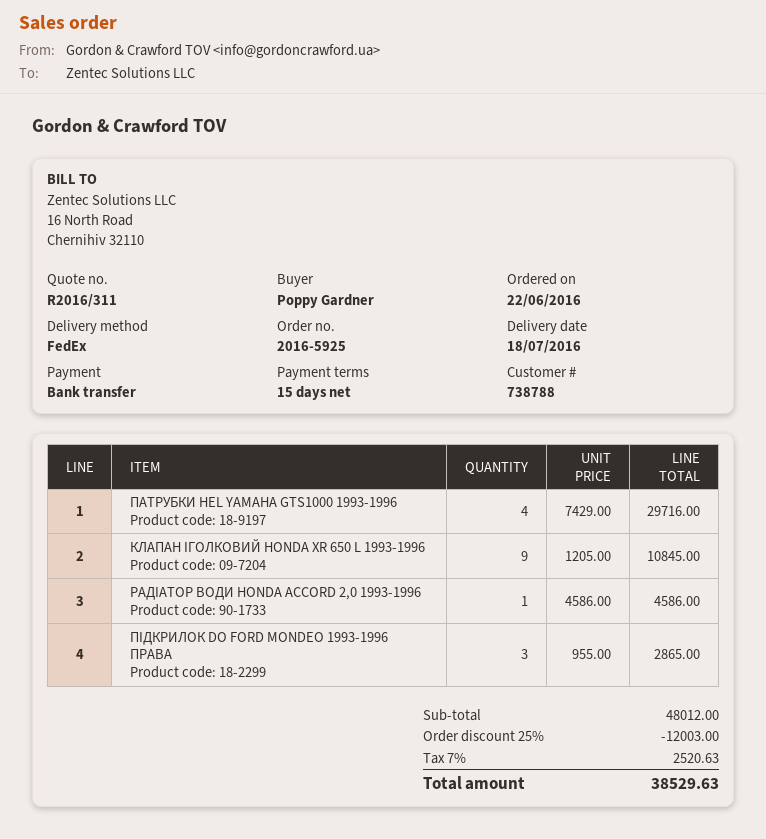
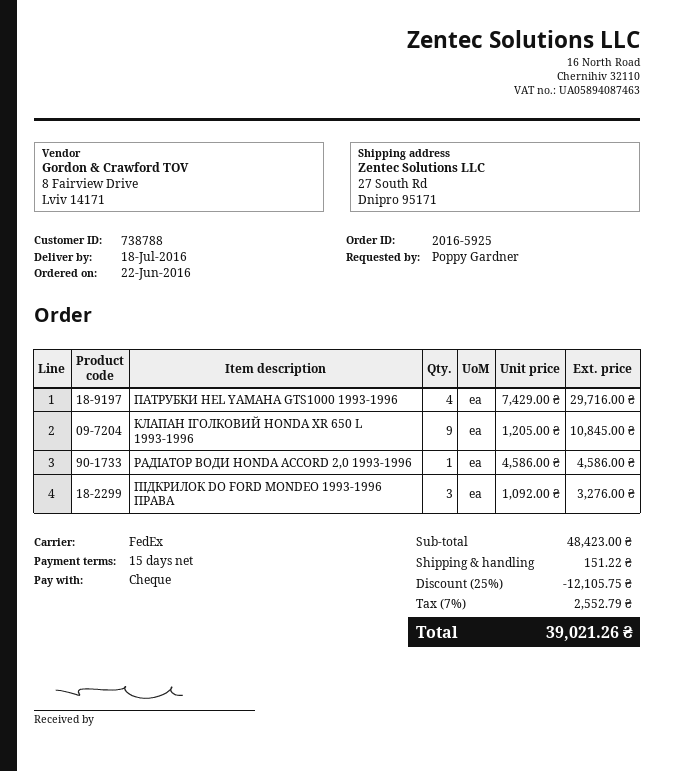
payment method: bank transfer -> cheque
ПІДКРИЛОК DO FORD MONDEO 1993-1996 ПРАВА: 3 x 955.00 = 2865.00 -> 3 x 1092.00 = 3276.00
subtotal: 48012.00 -> 48423.00
discount: 25% = 12003.00 -> 25% = 12105.75
shipping: none -> 151.22
tax: 7% = 2520.63 -> 7% = 2552.79
total: 38529.63 -> 39021.26

